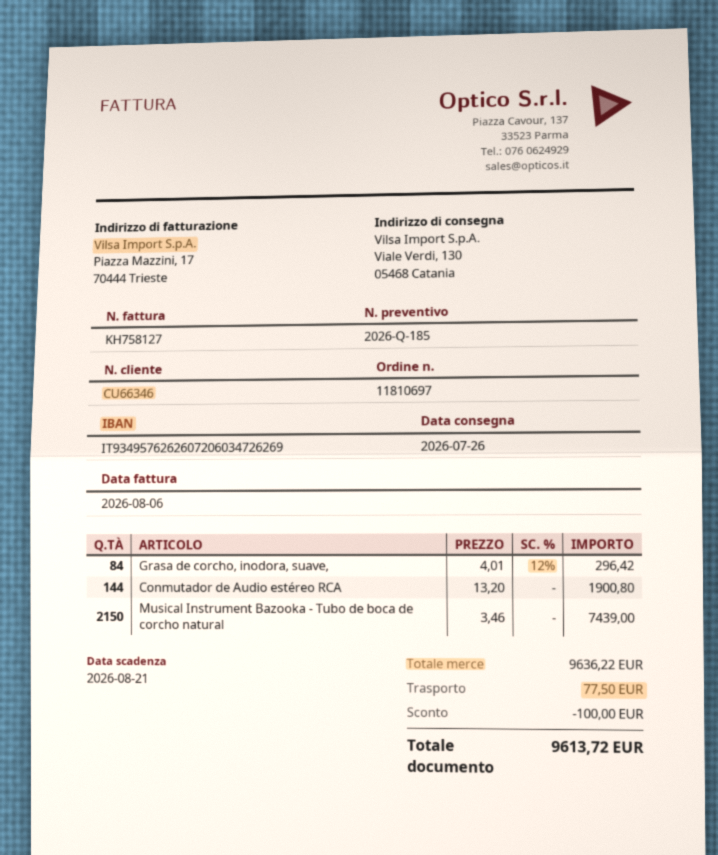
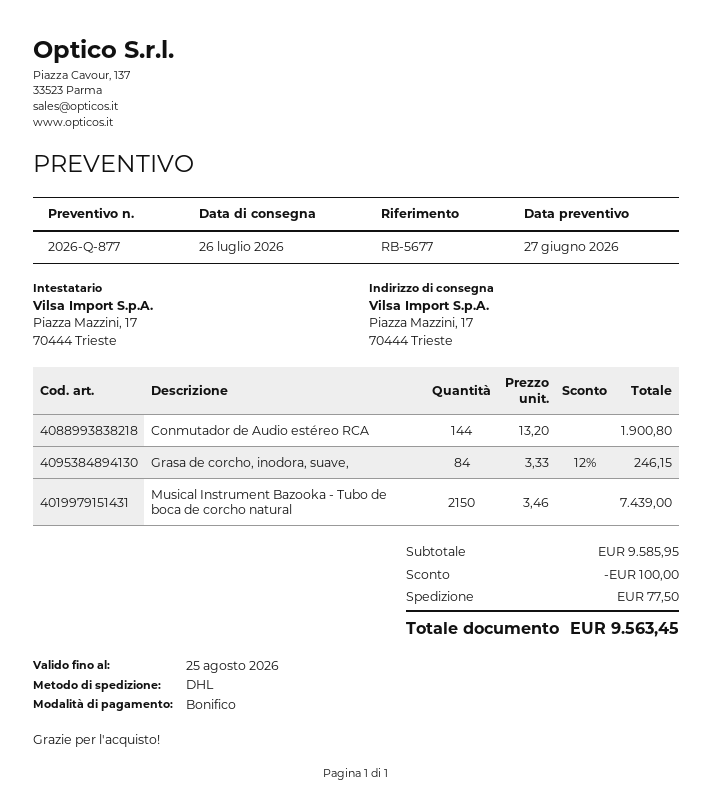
quote number: 2026-Q-185 -> 2026-Q-877
ship to: Viale Verdi, 130, 05468 Catania -> Piazza Mazzini, 17, 70444 Trieste
Grasa de corcho, inodora, suave,: 84 x 4.01 - 12% = 296.42 -> 84 x 3.33 - 12% = 246.15
subtotal: 9636.22 -> 9585.95
total: 9613.72 -> 9563.45

